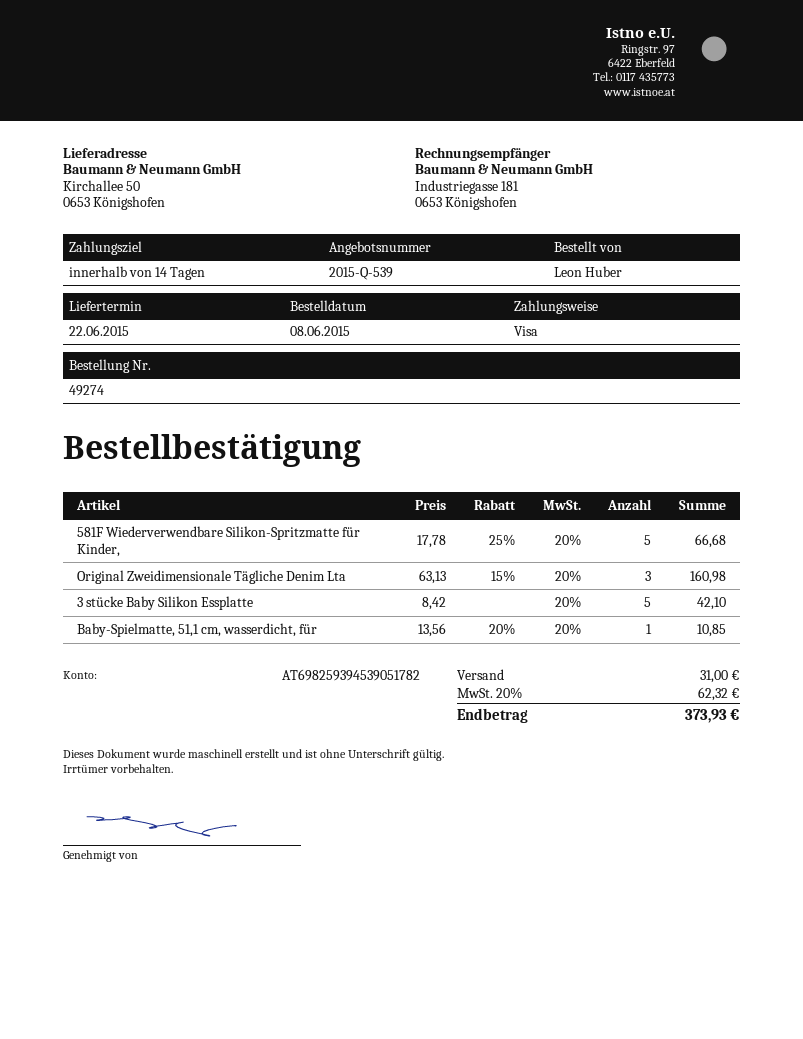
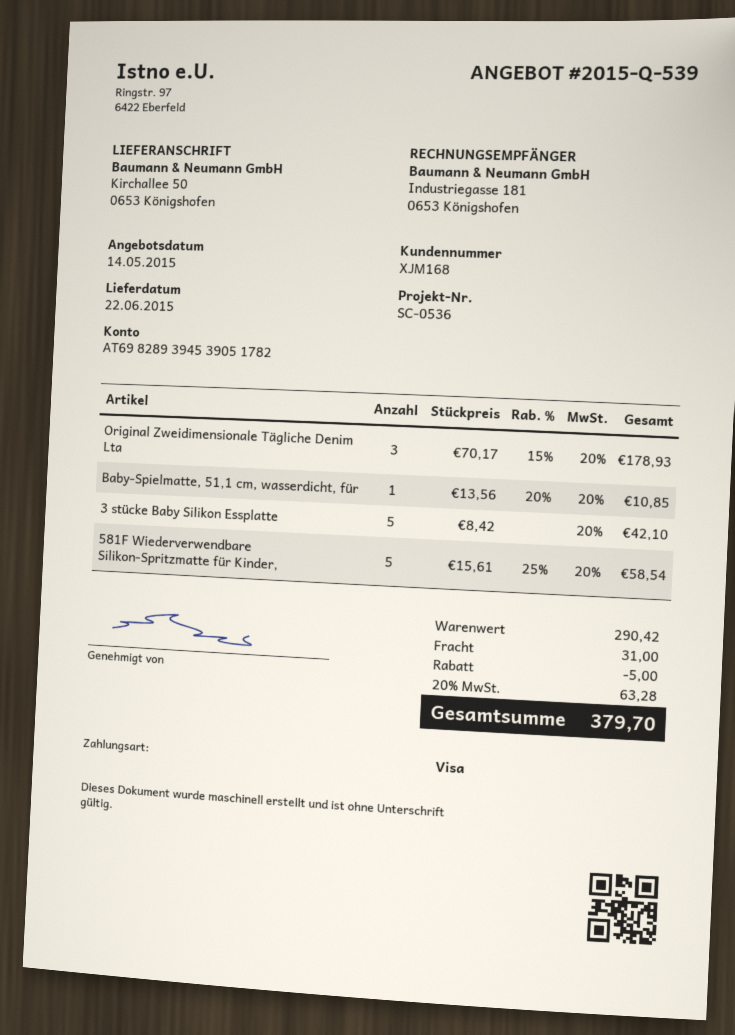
bank account: AT698259394539051782 -> AT698289394539051782
581F Wiederverwendbare Silikon-Spritzmatte für Kinder,: 5 x 17.78 - 25% = 66.68 -> 5 x 15.61 - 25% = 58.54
Original Zweidimensionale Tägliche Denim Lta: 3 x 63.13 - 15% = 160.98 -> 3 x 70.17 - 15% = 178.93
discount: none -> 5.00
tax: 20% = 62.32 -> 20% = 63.28
total: 373.93 -> 379.70

